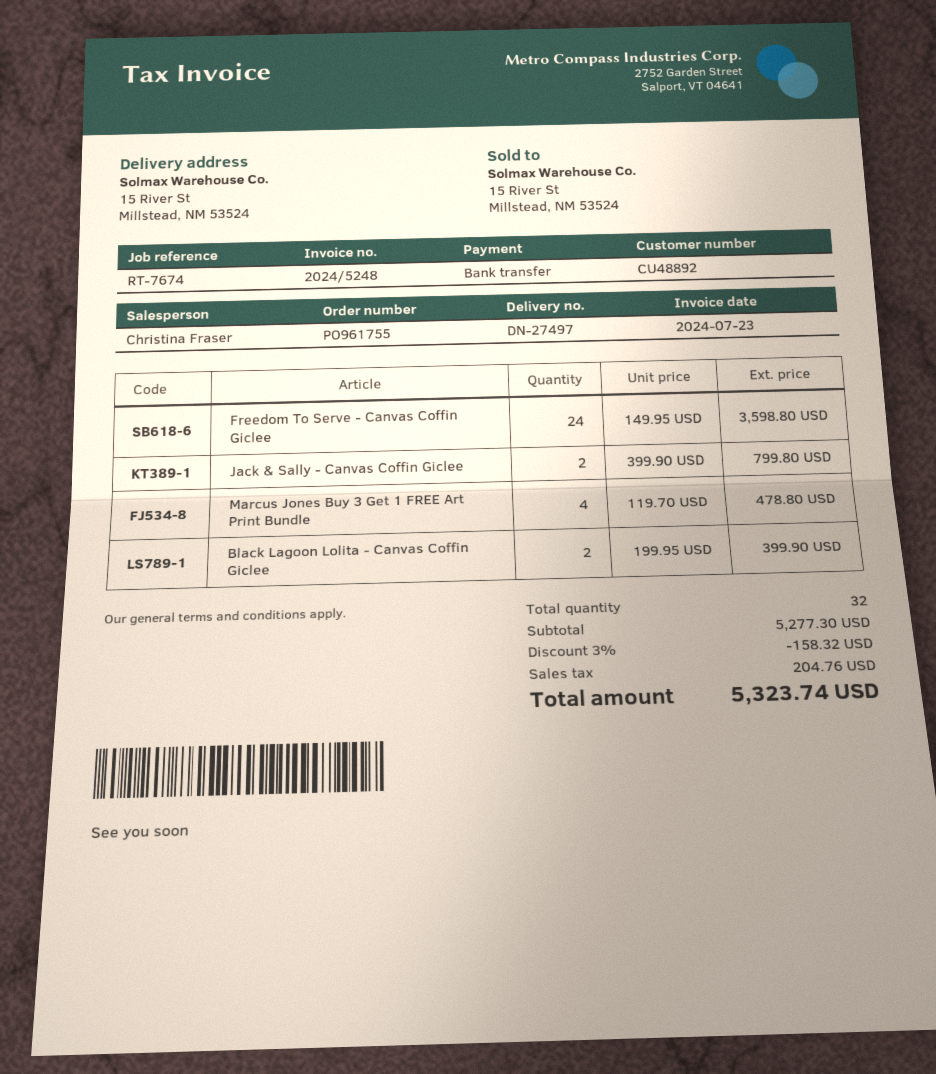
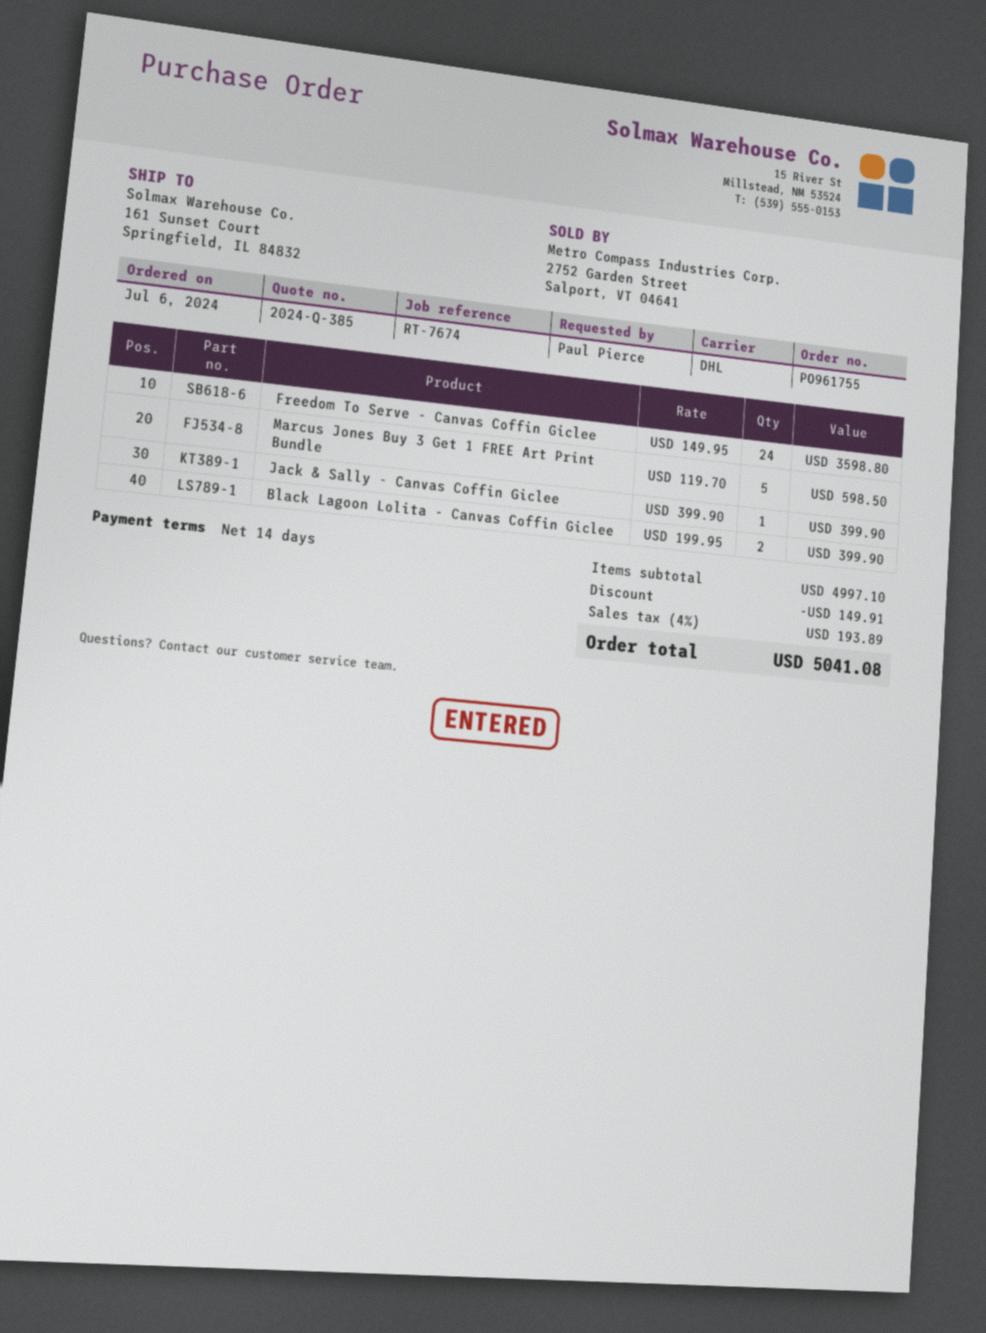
ship to: 15 River St, Millstead, NM 53524 -> 161 Sunset Court, Springfield, IL 84832
Jack & Sally - Canvas Coffin Giclee: 2 x 399.90 = 799.80 -> 1 x 399.90 = 399.90
Marcus Jones Buy 3 Get 1 FREE Art Print Bundle: 4 x 119.70 = 478.80 -> 5 x 119.70 = 598.50
subtotal: 5277.30 -> 4997.10
discount: 158.32 -> 149.91
tax: 204.76 -> 193.89
total: 5323.74 -> 5041.08

